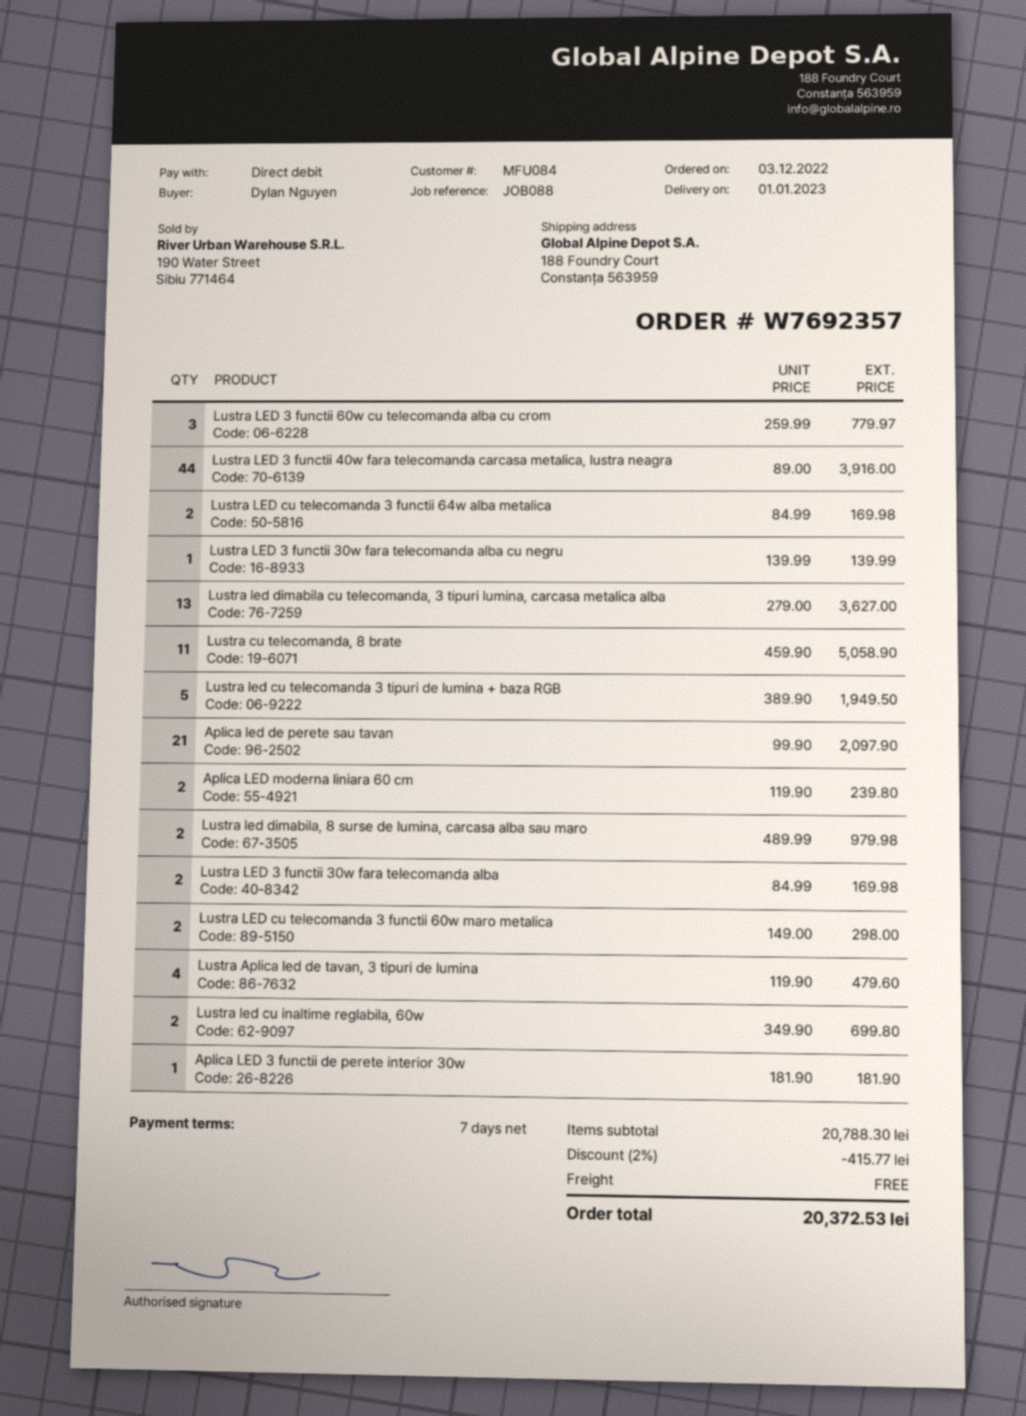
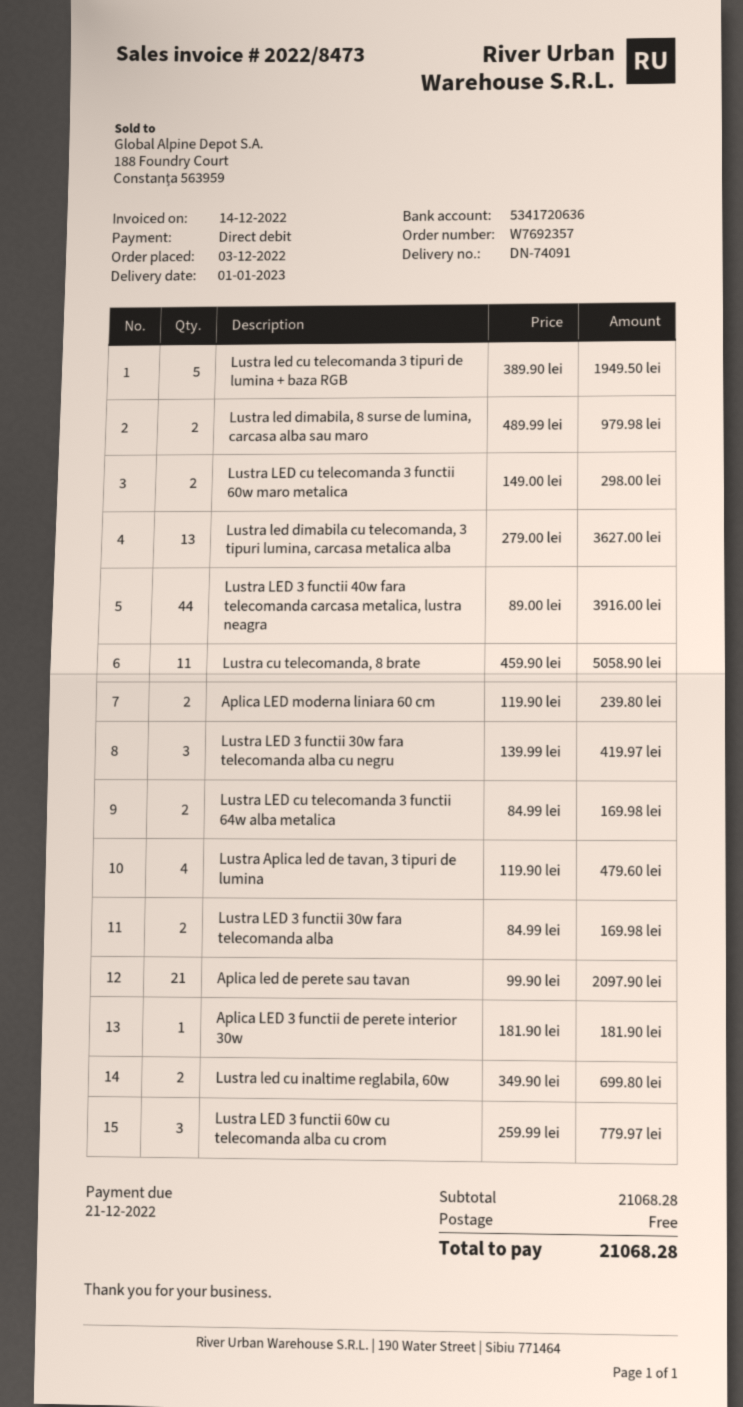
Lustra LED 3 functii 30w fara telecomanda alba cu negru: 1 x 139.99 = 139.99 -> 3 x 139.99 = 419.97
subtotal: 20788.30 -> 21068.28
discount: 2% = 415.77 -> none
total: 20372.53 -> 21068.28

